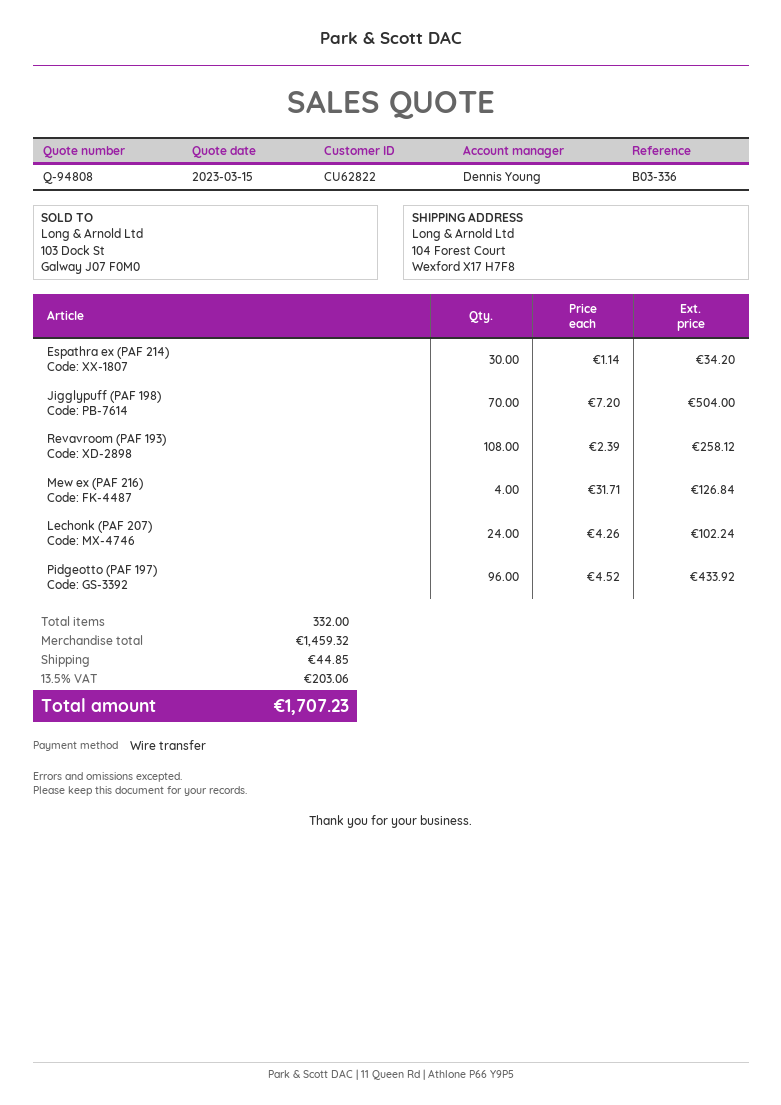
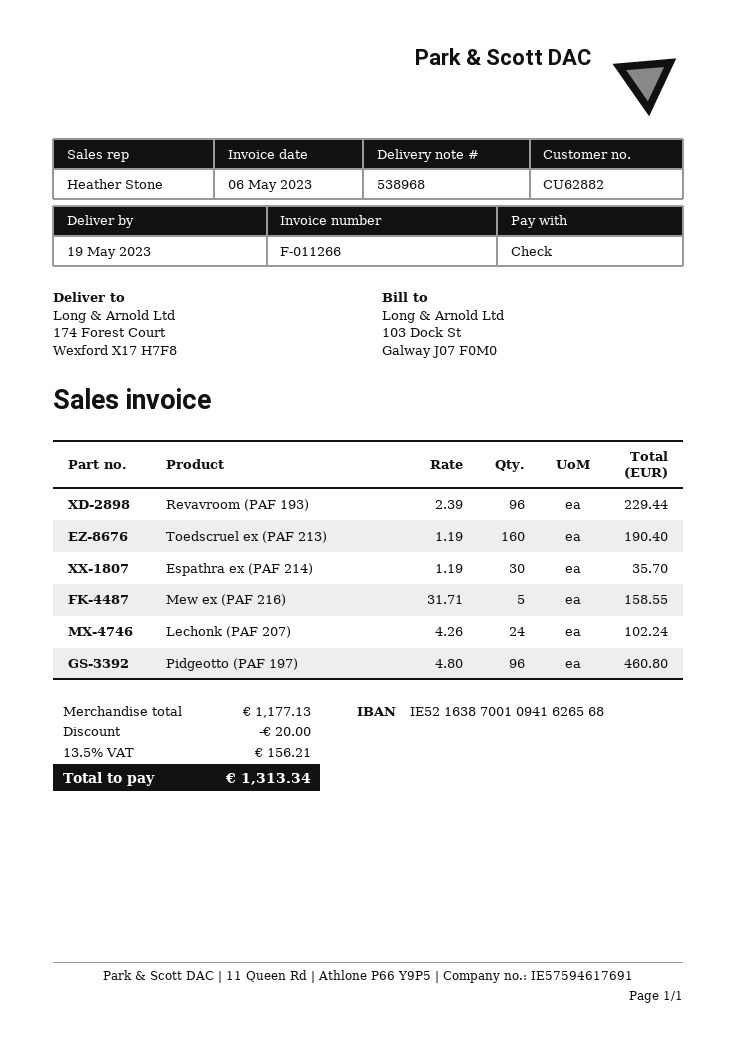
customer number: CU62822 -> CU62882
sales rep: Dennis Young -> Heather Stone
payment method: bank transfer -> cheque
ship to: 104 Forest Court, Wexford X17 H7F8 -> 174 Forest Court, Wexford X17 H7F8
Espathra ex (PAF 214): 30 x 1.14 = 34.20 -> 30 x 1.19 = 35.70
Jigglypuff (PAF 198): 70 x 7.20 = 504.00 -> none
Revavroom (PAF 193): 108 x 2.39 = 258.12 -> 96 x 2.39 = 229.44
Mew ex (PAF 216): 4 x 31.71 = 126.84 -> 5 x 31.71 = 158.55
Pidgeotto (PAF 197): 96 x 4.52 = 433.92 -> 96 x 4.80 = 460.80
Toedscruel ex (PAF 213): none -> 160 x 1.19 = 190.40
subtotal: 1459.32 -> 1177.13
discount: none -> 20.00
shipping: 44.85 -> none
tax: 13.5% = 203.06 -> 13.5% = 156.21
total: 1707.23 -> 1313.34

